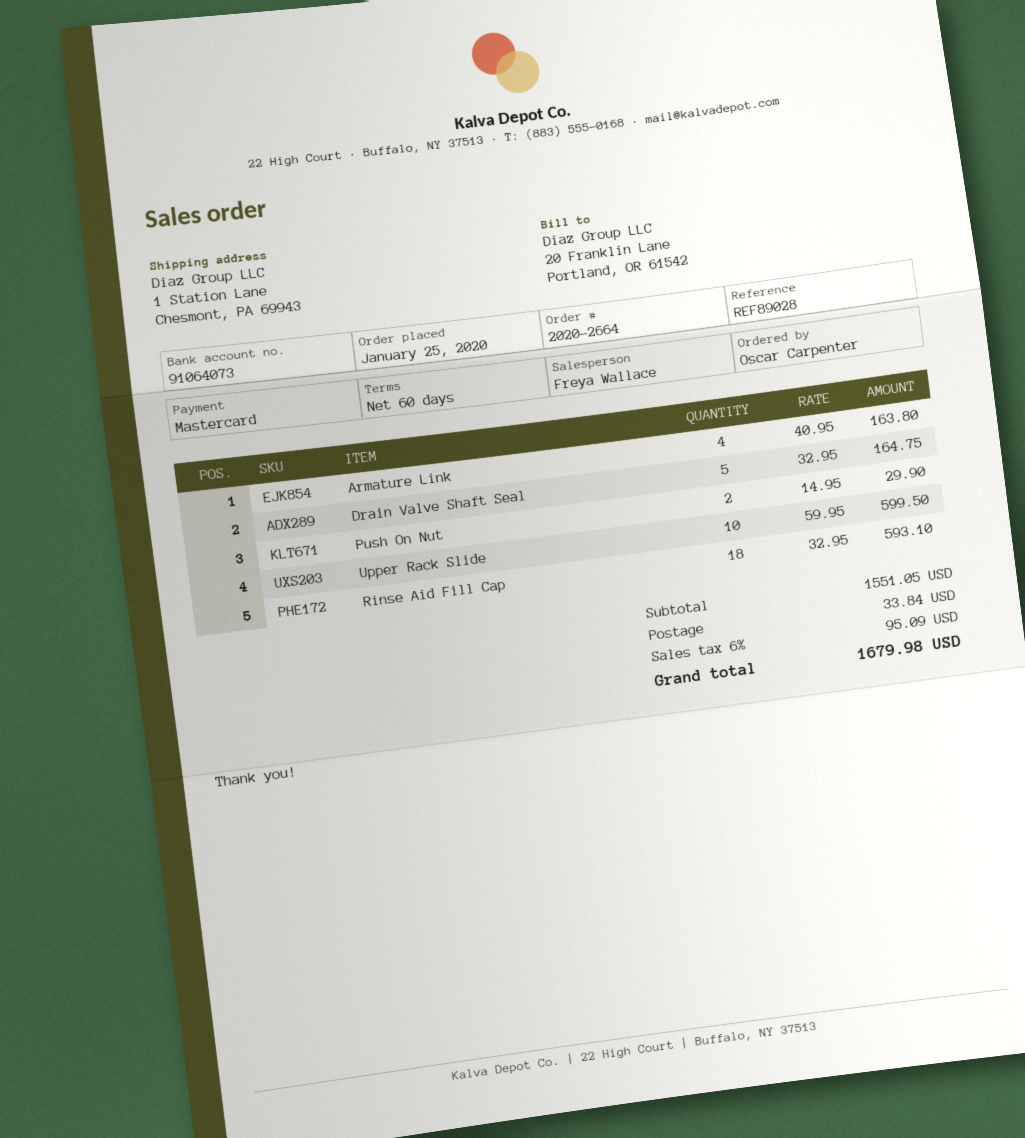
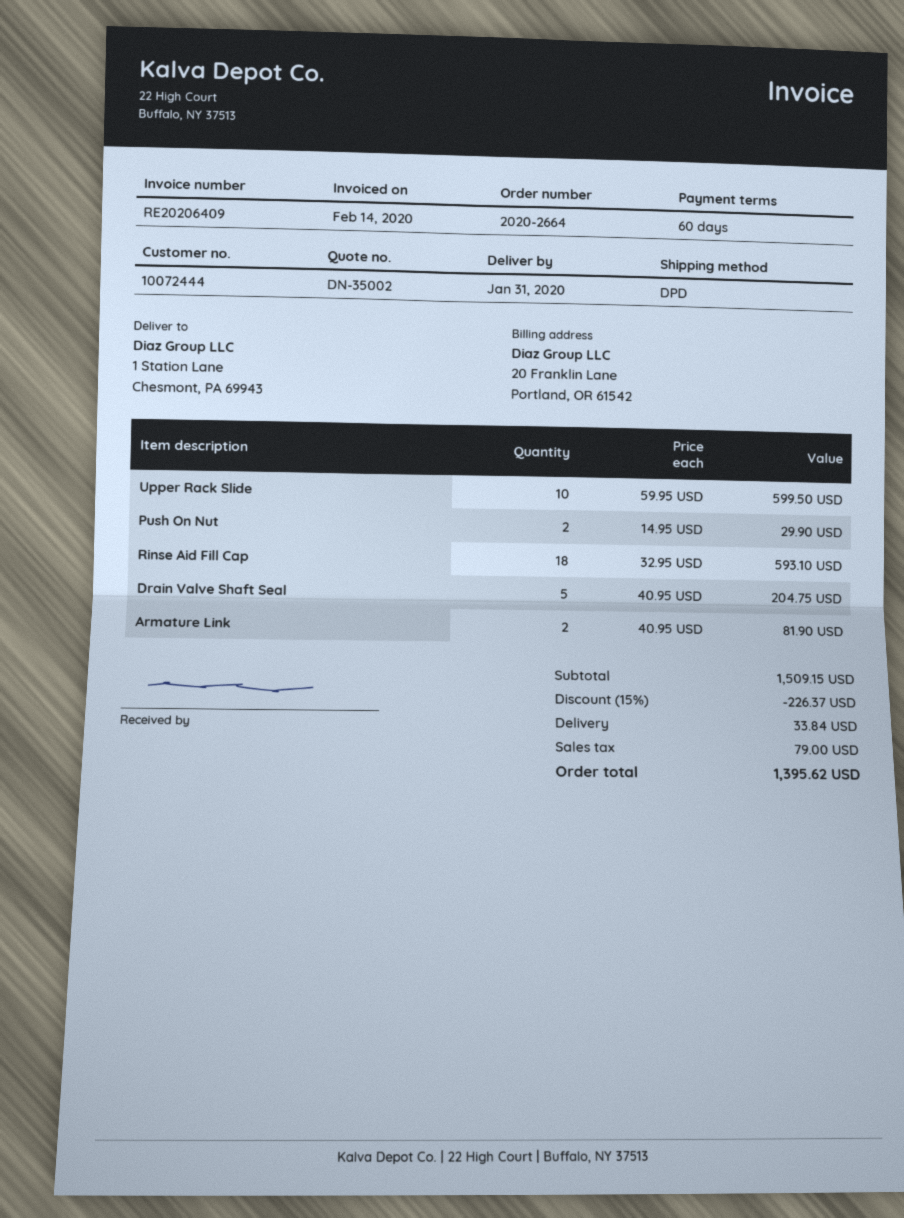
Armature Link: 4 x 40.95 = 163.80 -> 2 x 40.95 = 81.90
Drain Valve Shaft Seal: 5 x 32.95 = 164.75 -> 5 x 40.95 = 204.75
subtotal: 1551.05 -> 1509.15
discount: none -> 15% = 226.37
tax: 95.09 -> 79.00
total: 1679.98 -> 1395.62

